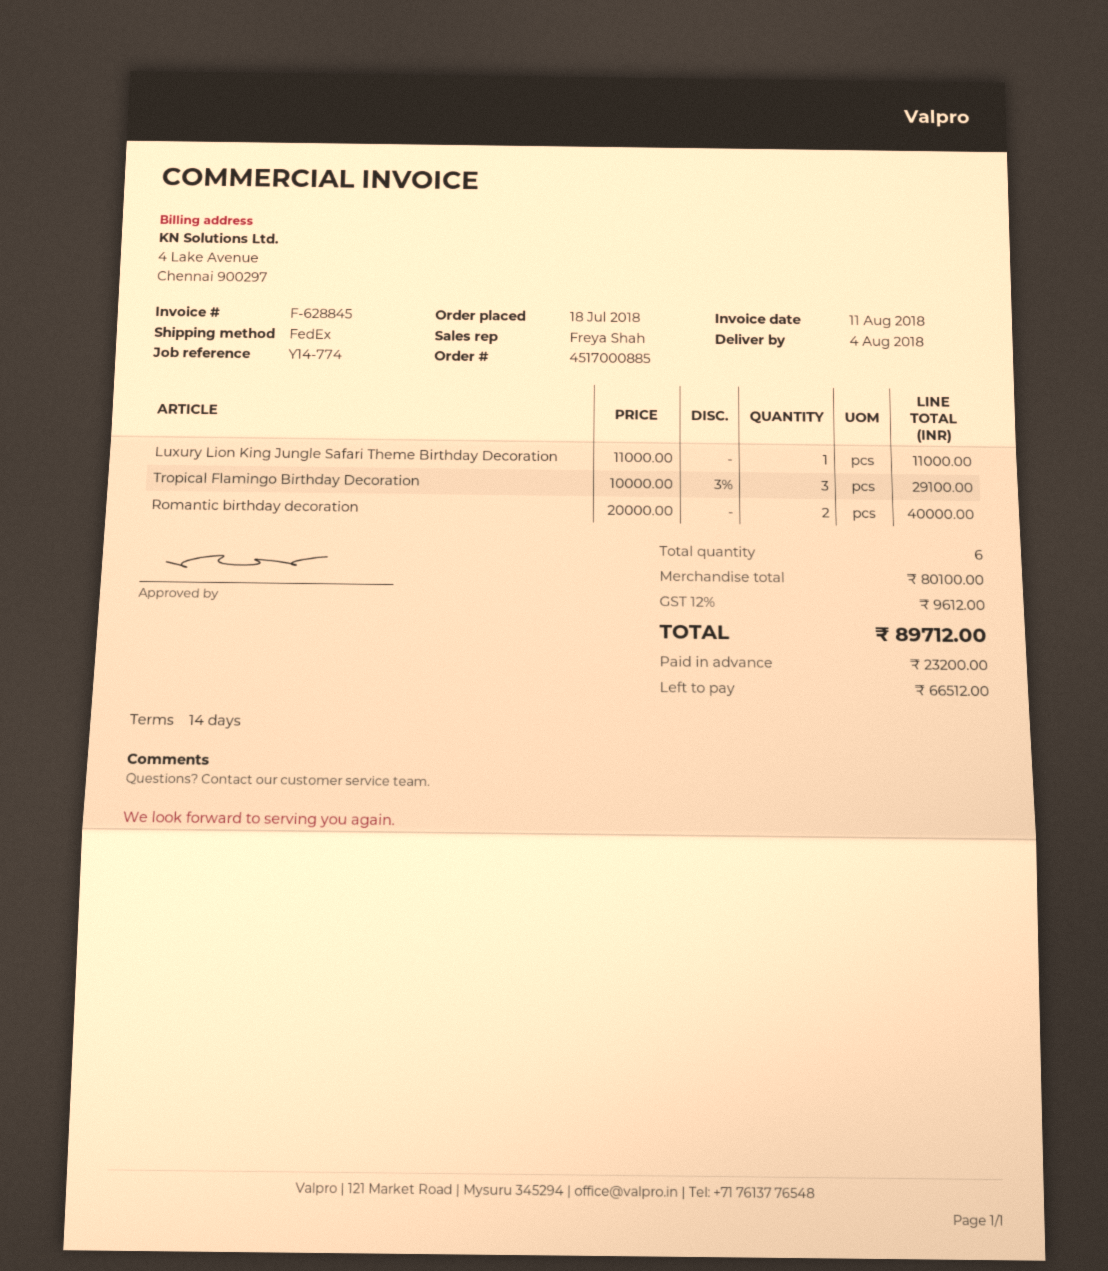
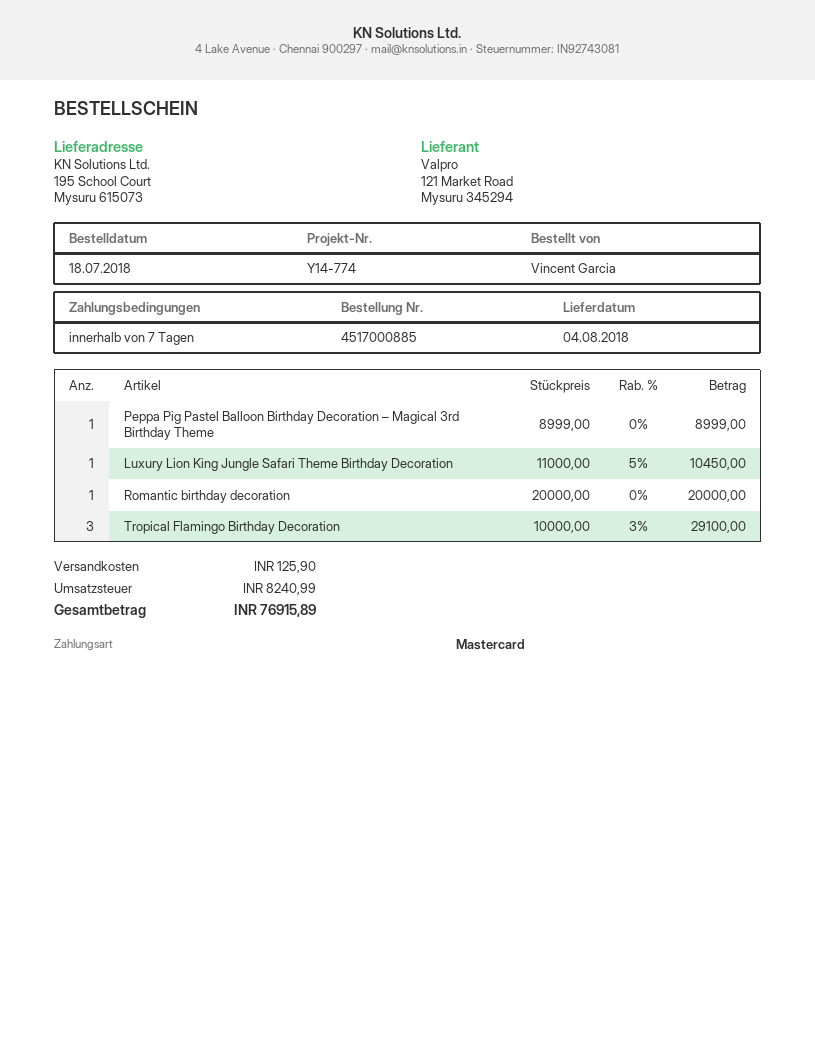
payment terms: 14 days -> 7 days
Luxury Lion King Jungle Safari Theme Birthday Decoration: 1 x 11000.00 = 11000.00 -> 1 x 11000.00 - 5% = 10450.00
Romantic birthday decoration: 2 x 20000.00 = 40000.00 -> 1 x 20000.00 = 20000.00
Peppa Pig Pastel Balloon Birthday Decoration – Magical 3rd Birthday Theme: none -> 1 x 8999.00 = 8999.00
shipping: none -> 125.90
tax: 9612.00 -> 8240.99
total: 89712.00 -> 76915.89

